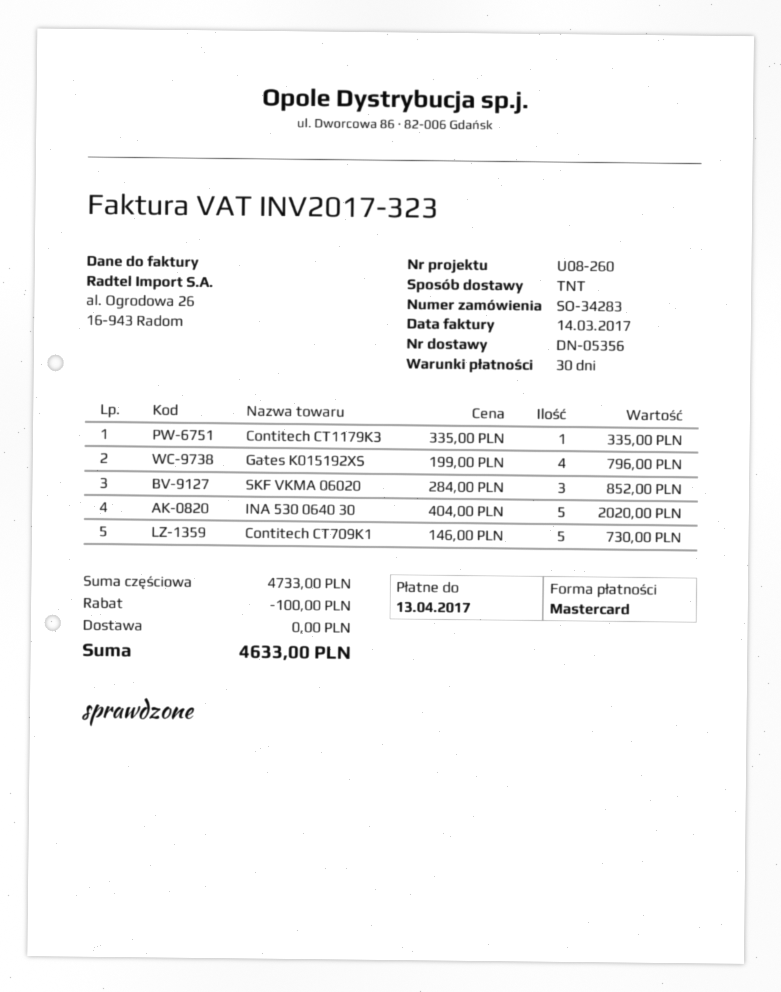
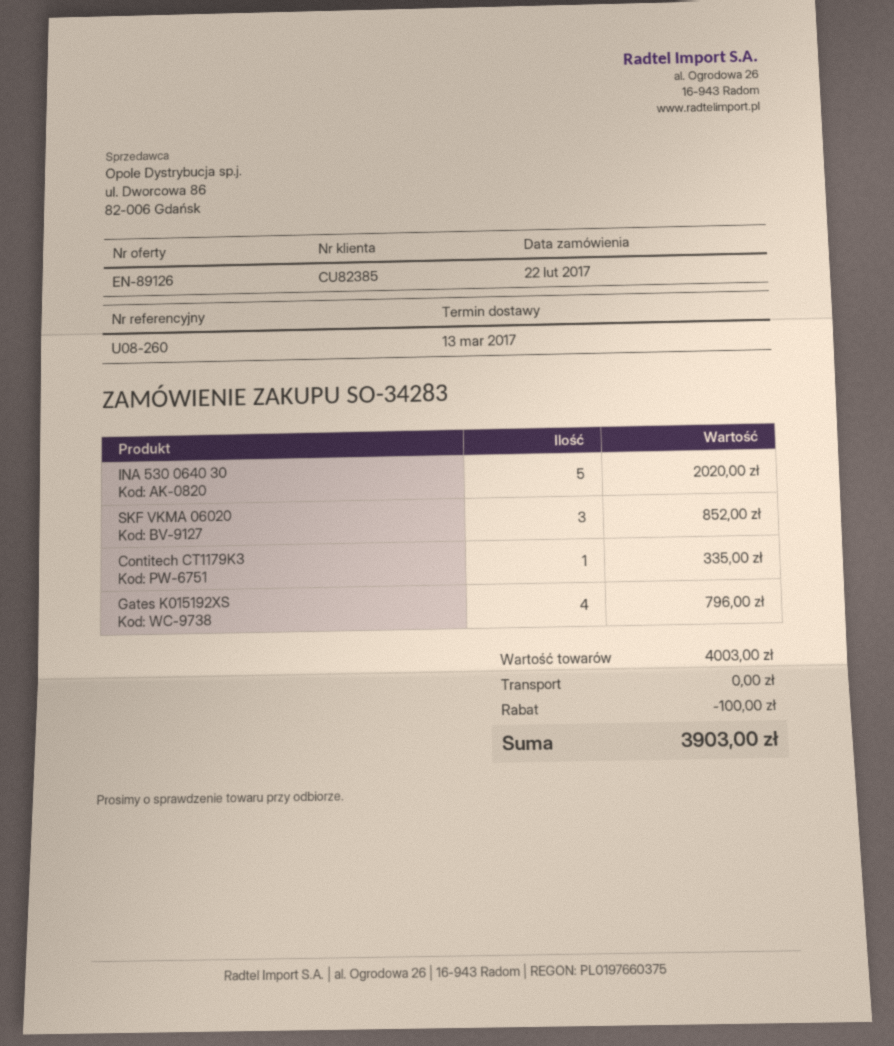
Contitech CT709K1: 5 for 730.00 -> none
subtotal: 4733.00 -> 4003.00
total: 4633.00 -> 3903.00

